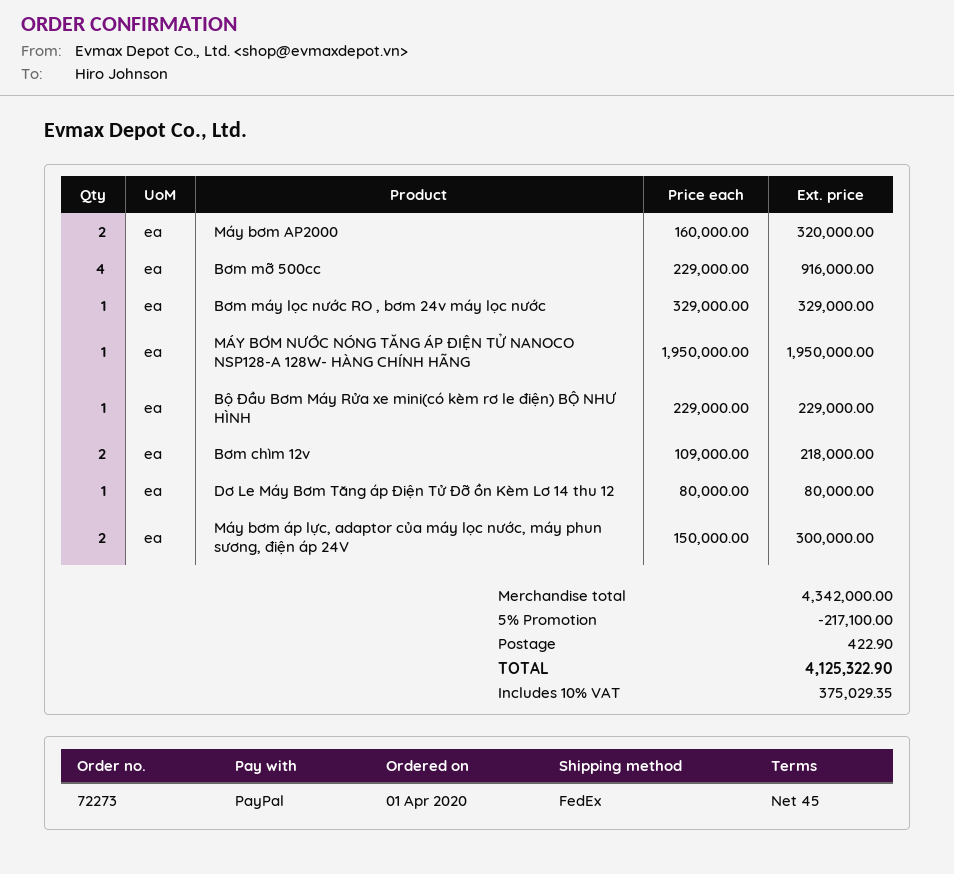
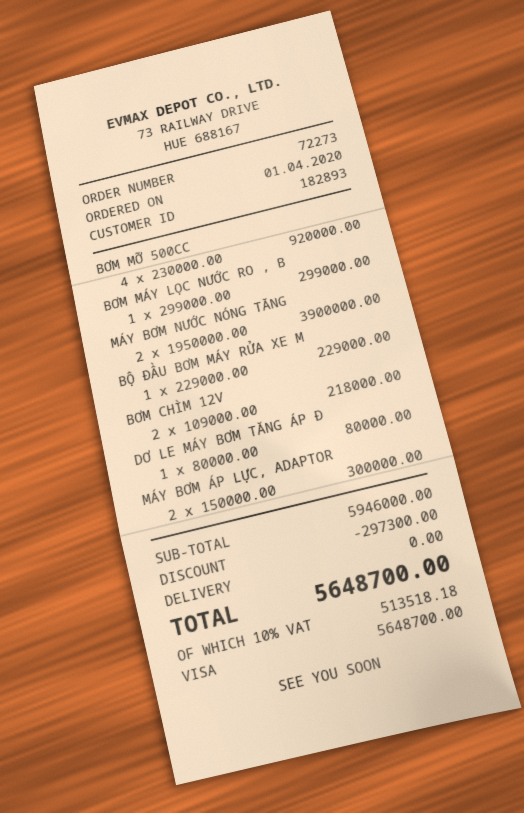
payment method: PayPal -> Visa
Máy bơm AP2000: 2 x 160000.00 = 320000.00 -> none
Bơm mỡ 500cc: 4 x 229000.00 = 916000.00 -> 4 x 230000.00 = 920000.00
Bơm máy lọc nước RO , bơm 24v máy lọc nước: 1 x 329000.00 = 329000.00 -> 1 x 299000.00 = 299000.00
MÁY BƠM NƯỚC NÓNG TĂNG ÁP ĐIỆN TỬ NANOCO NSP128-A 128W- HÀNG CHÍNH HÃNG: 1 x 1950000.00 = 1950000.00 -> 2 x 1950000.00 = 3900000.00
subtotal: 4342000.00 -> 5946000.00
discount: 217100.00 -> 297300.00
shipping: 422.90 -> 0.00
tax: 10% = 375029.35 -> 10% = 513518.18
total: 4125322.90 -> 5648700.00

